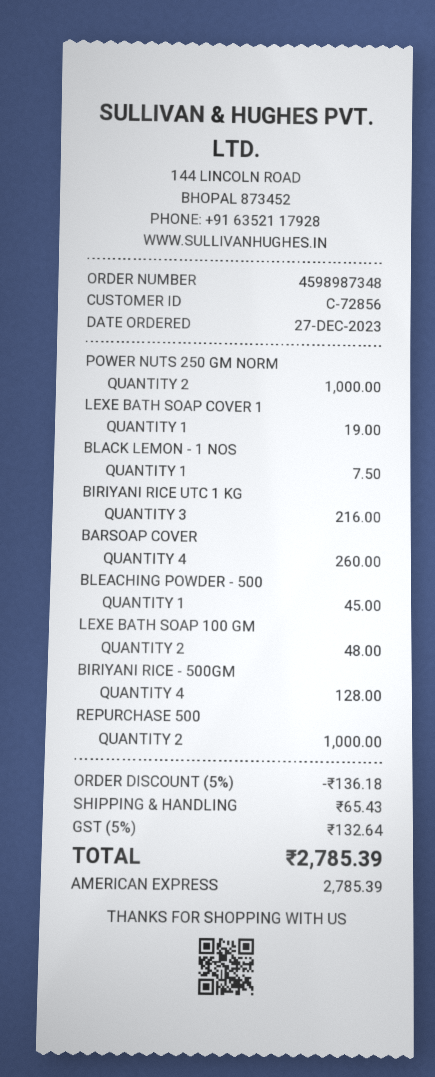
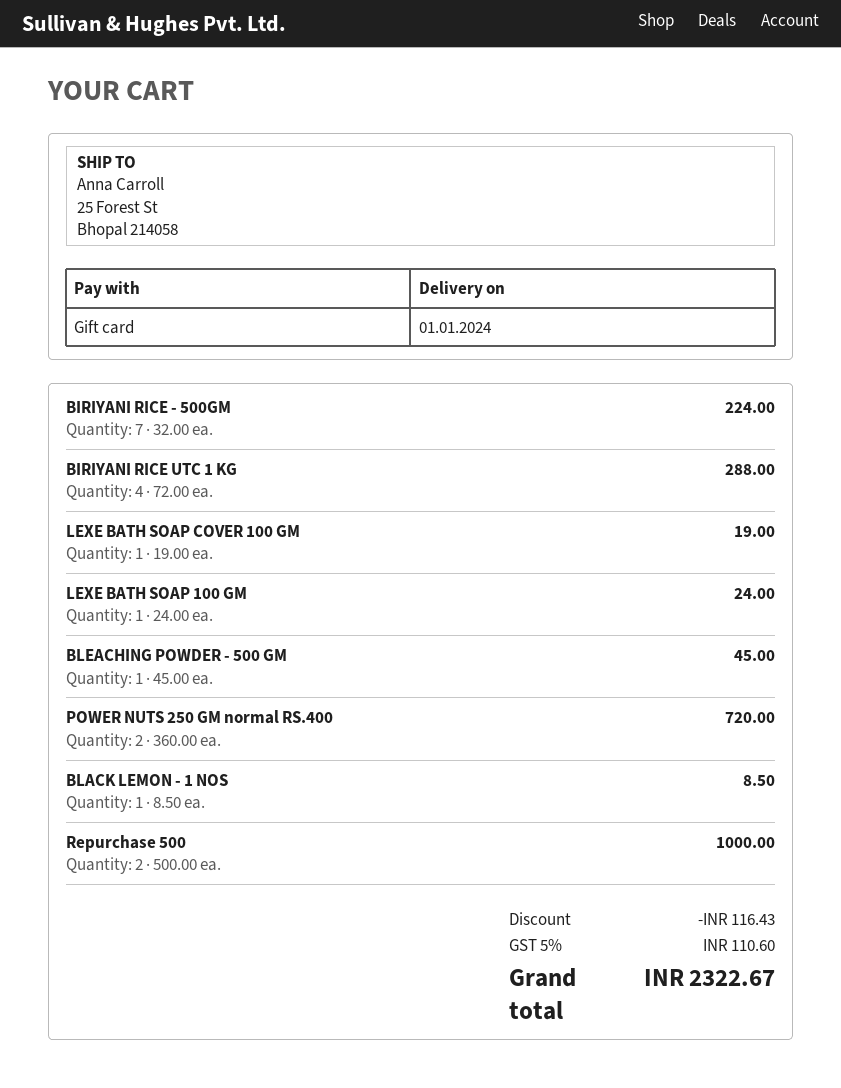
payment method: American Express -> gift card
POWER NUTS 250 GM NORM: 2 for 1000.00 -> 2 for 720.00
BLACK LEMON - 1 NOS: 1 for 7.50 -> 1 for 8.50
BIRIYANI RICE UTC 1 KG: 3 for 216.00 -> 4 for 288.00
BARSOAP COVER: 4 for 260.00 -> none
LEXE BATH SOAP 100 GM: 2 for 48.00 -> 1 for 24.00
BIRIYANI RICE - 500GM: 4 for 128.00 -> 7 for 224.00
discount: 136.18 -> 116.43
shipping: 65.43 -> none
tax: 5% = 132.64 -> 5% = 110.60
total: 2785.39 -> 2322.67

